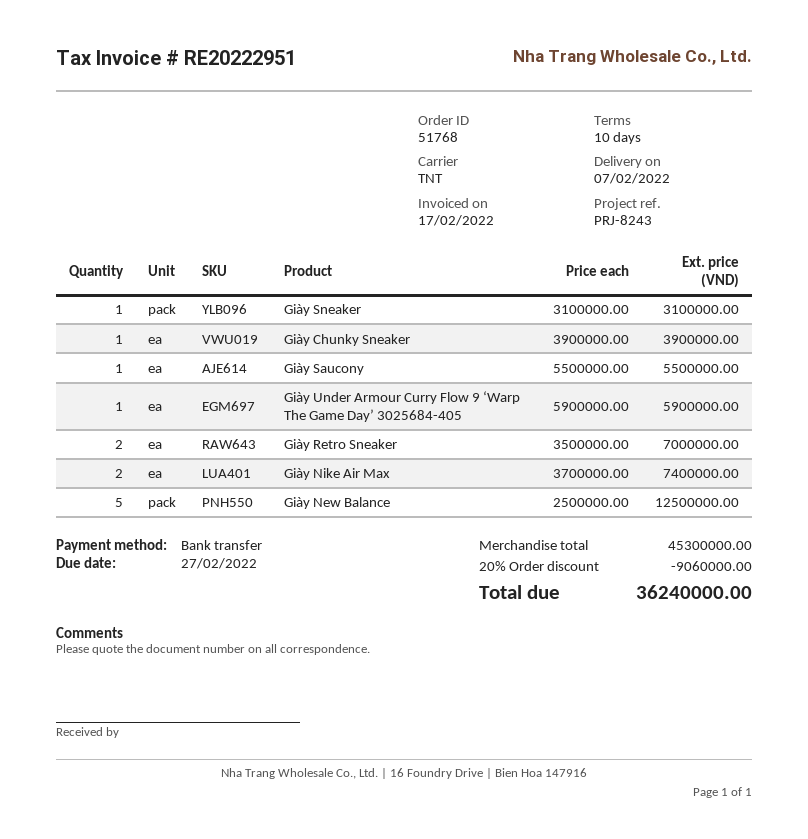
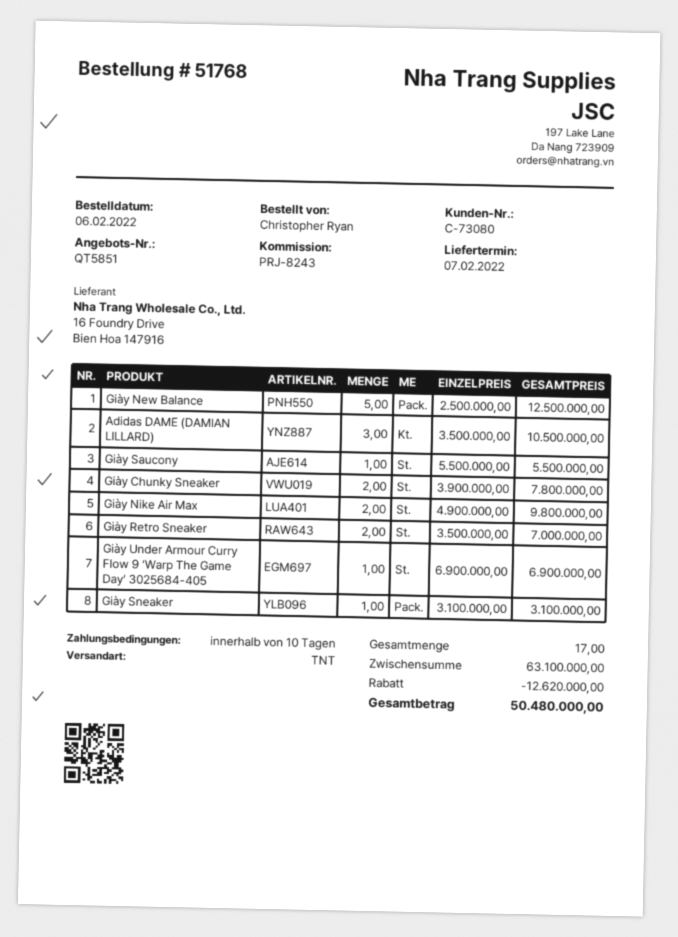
Giày Chunky Sneaker: 1 x 3900000.00 = 3900000.00 -> 2 x 3900000.00 = 7800000.00
Giày Under Armour Curry Flow 9 ‘Warp The Game Day’ 3025684-405: 1 x 5900000.00 = 5900000.00 -> 1 x 6900000.00 = 6900000.00
Giày Nike Air Max: 2 x 3700000.00 = 7400000.00 -> 2 x 4900000.00 = 9800000.00
Adidas DAME (DAMIAN LILLARD): none -> 3 x 3500000.00 = 10500000.00
subtotal: 45300000.00 -> 63100000.00
discount: 9060000.00 -> 12620000.00
total: 36240000.00 -> 50480000.00

